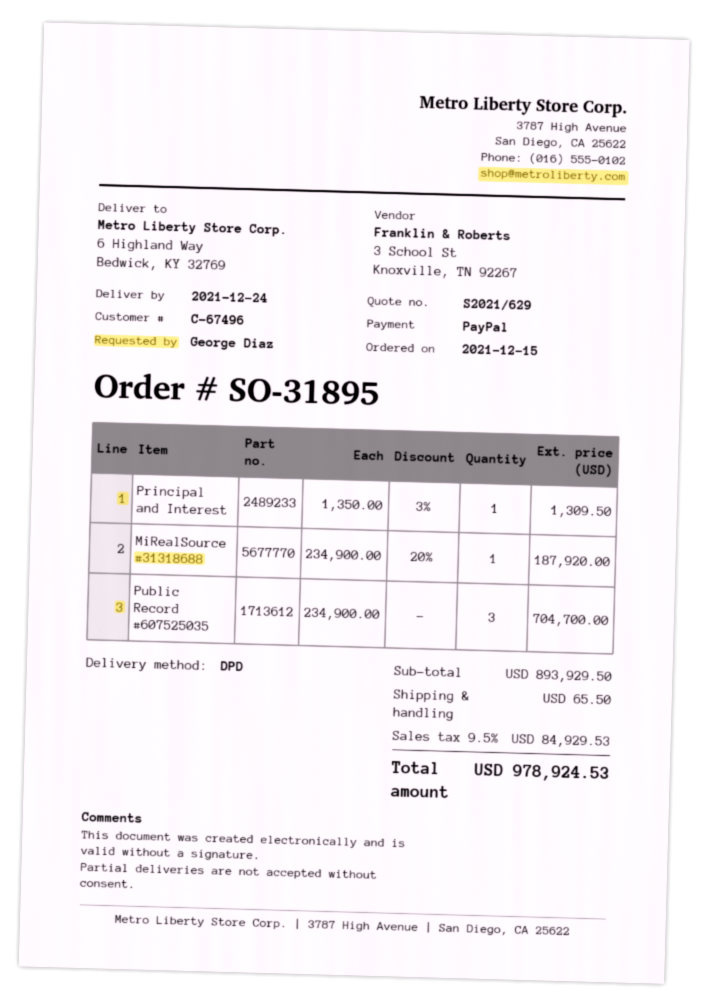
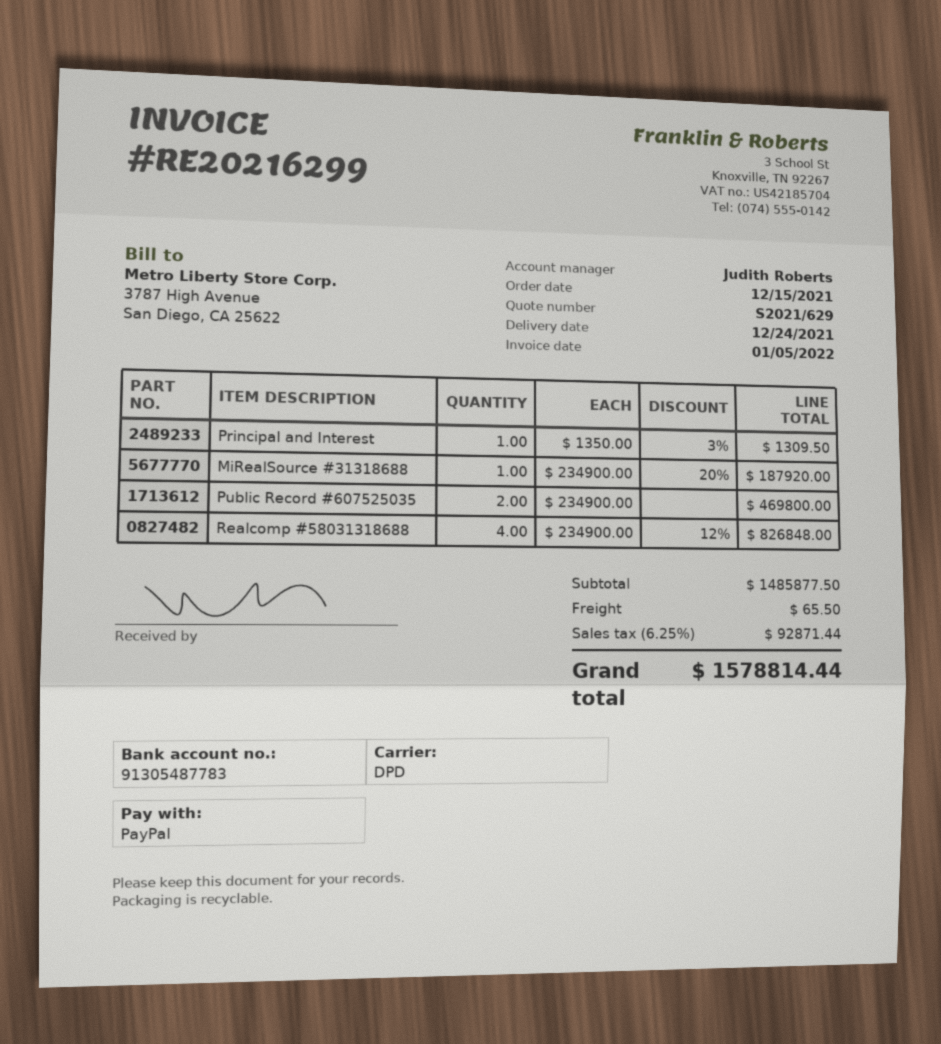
Public Record #607525035: 3 x 234900.00 = 704700.00 -> 2 x 234900.00 = 469800.00
Realcomp #58031318688: none -> 4 x 234900.00 - 12% = 826848.00
subtotal: 893929.50 -> 1485877.50
tax: 9.5% = 84929.53 -> 6.25% = 92871.44
total: 978924.53 -> 1578814.44

